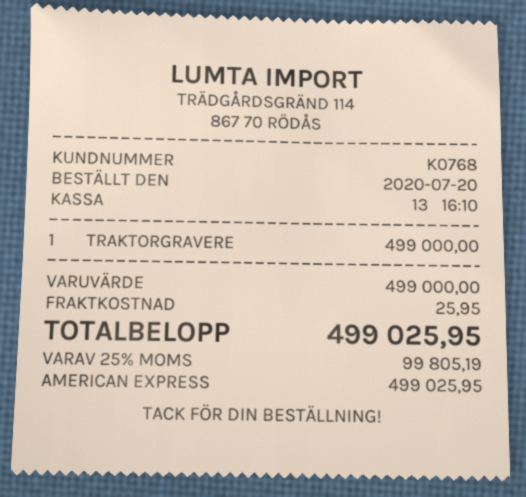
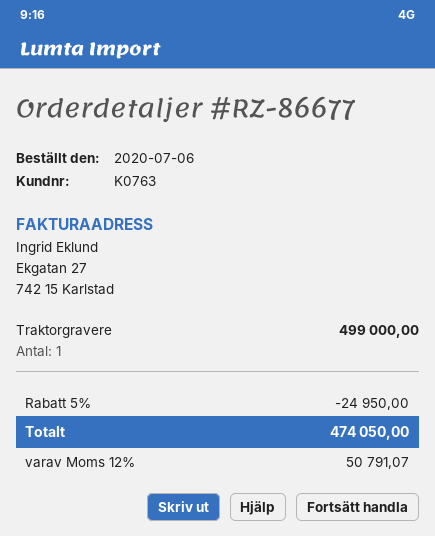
order date: 2020-07-20 -> 2020-07-06
customer number: K0768 -> K0763
discount: none -> 5% = 24950.00
shipping: 25.95 -> none
tax: 25% = 99805.19 -> 12% = 50791.07
total: 499025.95 -> 474050.00

